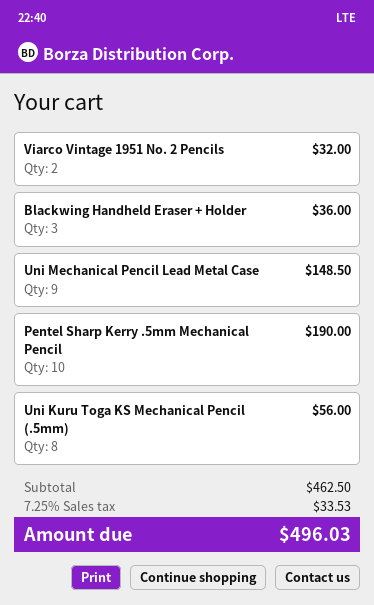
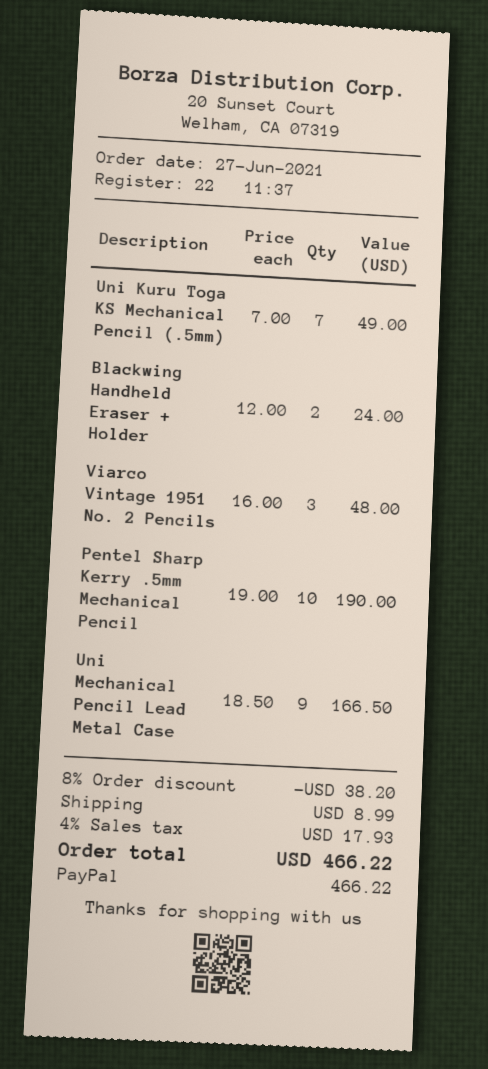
Viarco Vintage 1951 No. 2 Pencils: 2 for 32.00 -> 3 for 48.00
Blackwing Handheld Eraser + Holder: 3 for 36.00 -> 2 for 24.00
Uni Mechanical Pencil Lead Metal Case: 9 for 148.50 -> 9 for 166.50
Uni Kuru Toga KS Mechanical Pencil (.5mm): 8 for 56.00 -> 7 for 49.00
discount: none -> 8% = 38.20
shipping: none -> 8.99
tax: 7.25% = 33.53 -> 4% = 17.93
total: 496.03 -> 466.22

